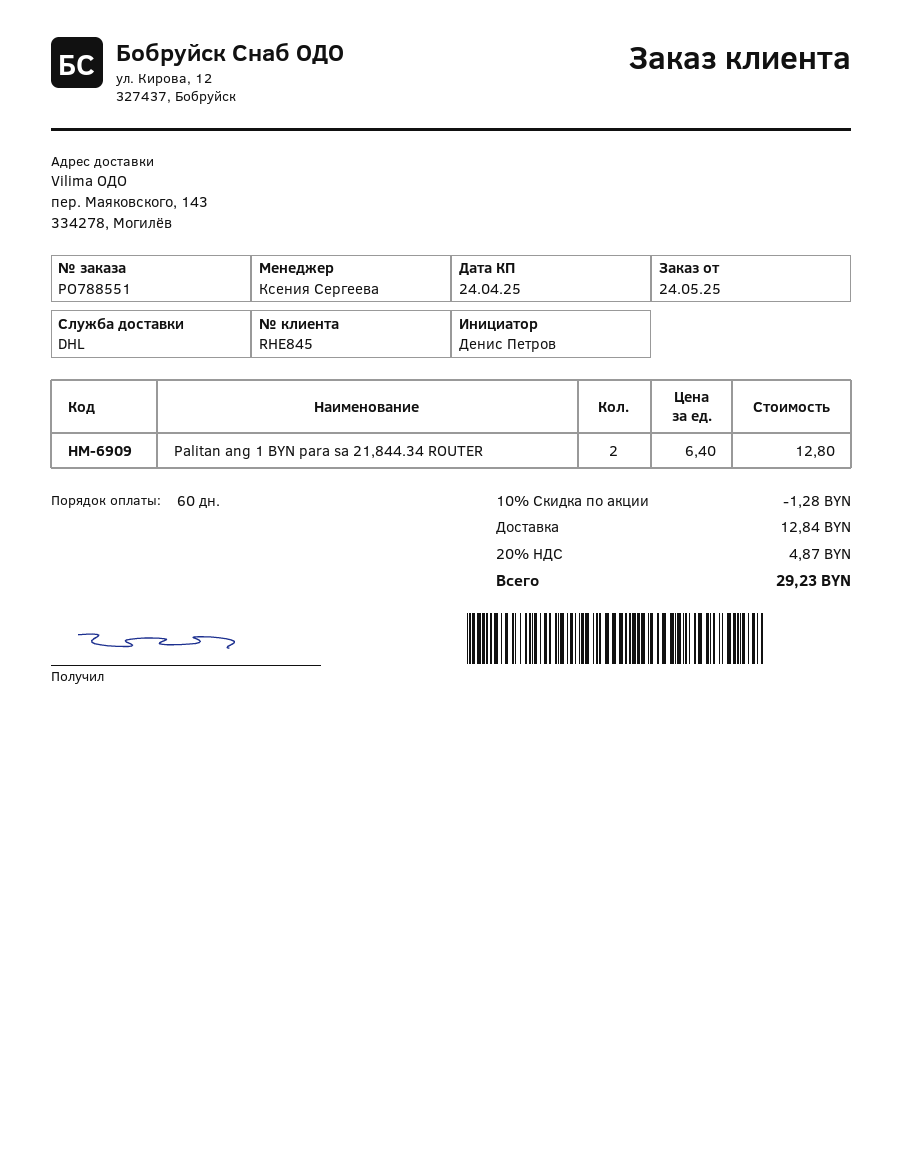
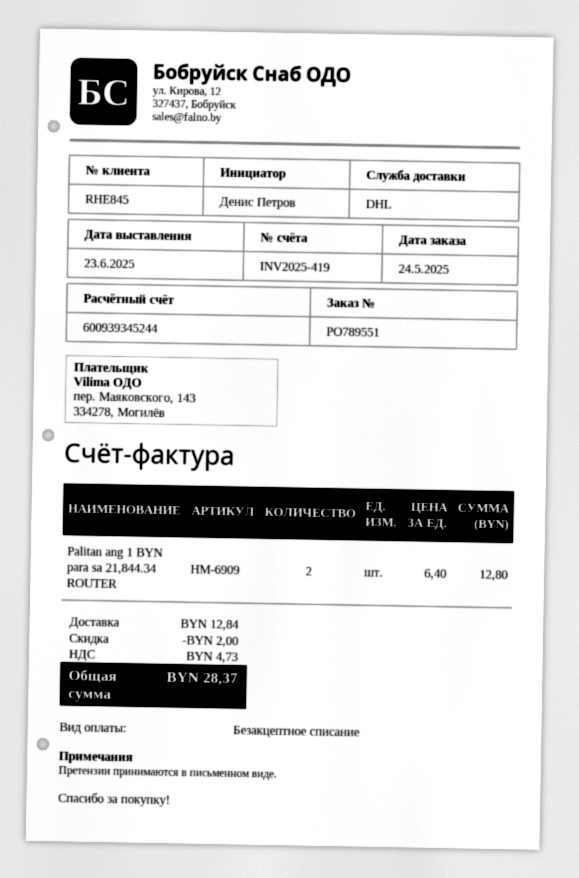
order number: PO788551 -> PO789551
discount: 1.28 -> 2.00
tax: 4.87 -> 4.73
total: 29.23 -> 28.37

